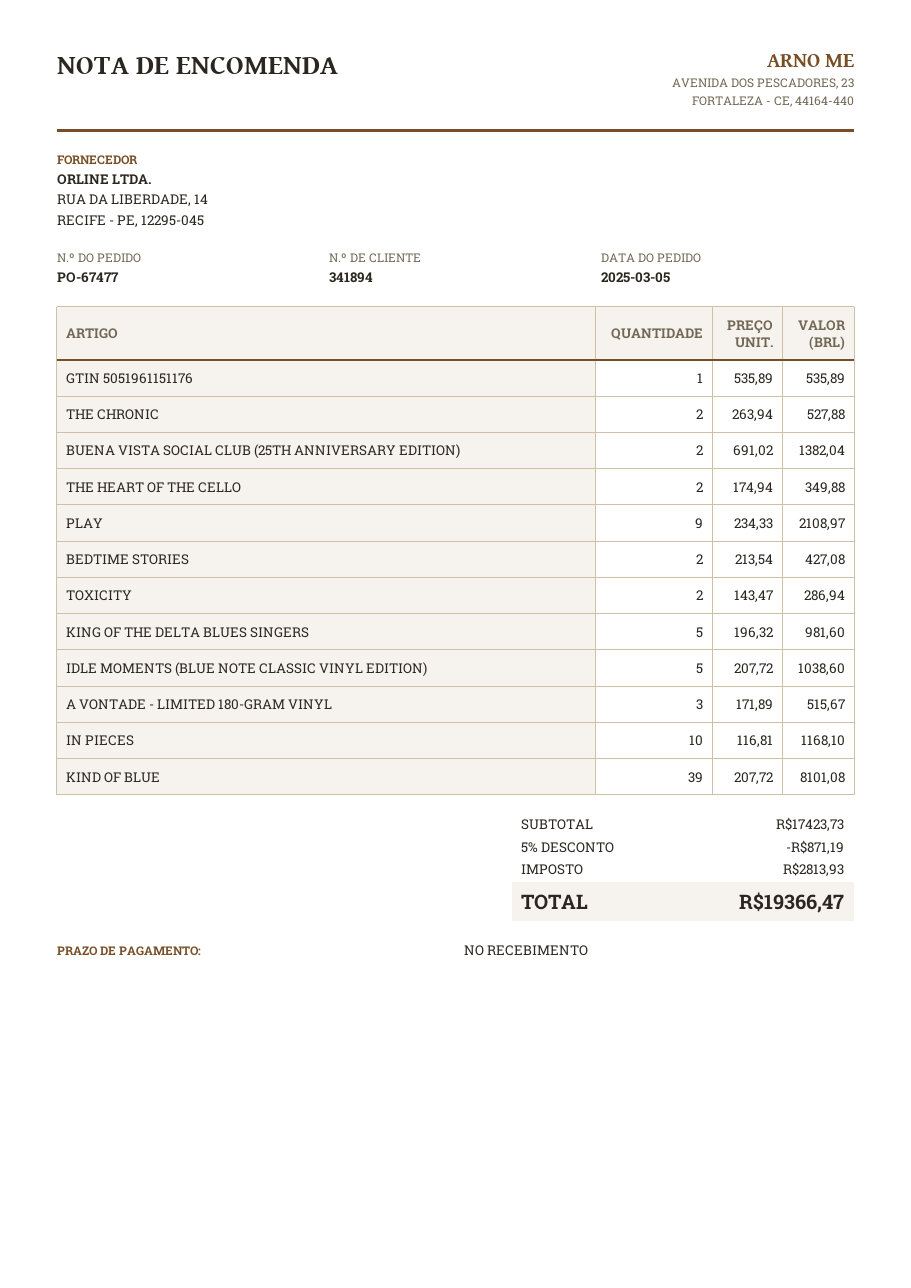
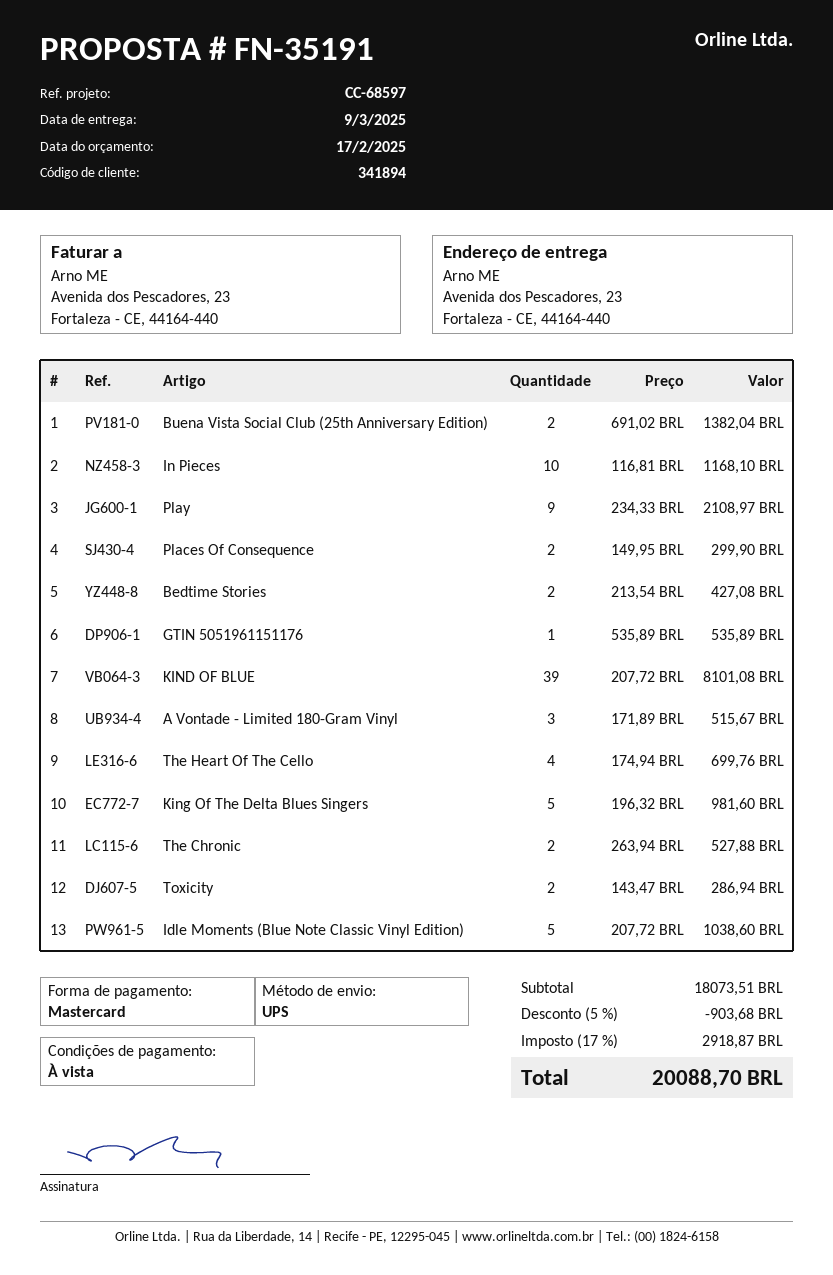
THE HEART OF THE CELLO: 2 x 174.94 = 349.88 -> 4 x 174.94 = 699.76
Places Of Consequence: none -> 2 x 149.95 = 299.90
subtotal: 17423.73 -> 18073.51
discount: 5% = 871.19 -> 5% = 903.68
tax: 2813.93 -> 2918.87
total: 19366.47 -> 20088.70

